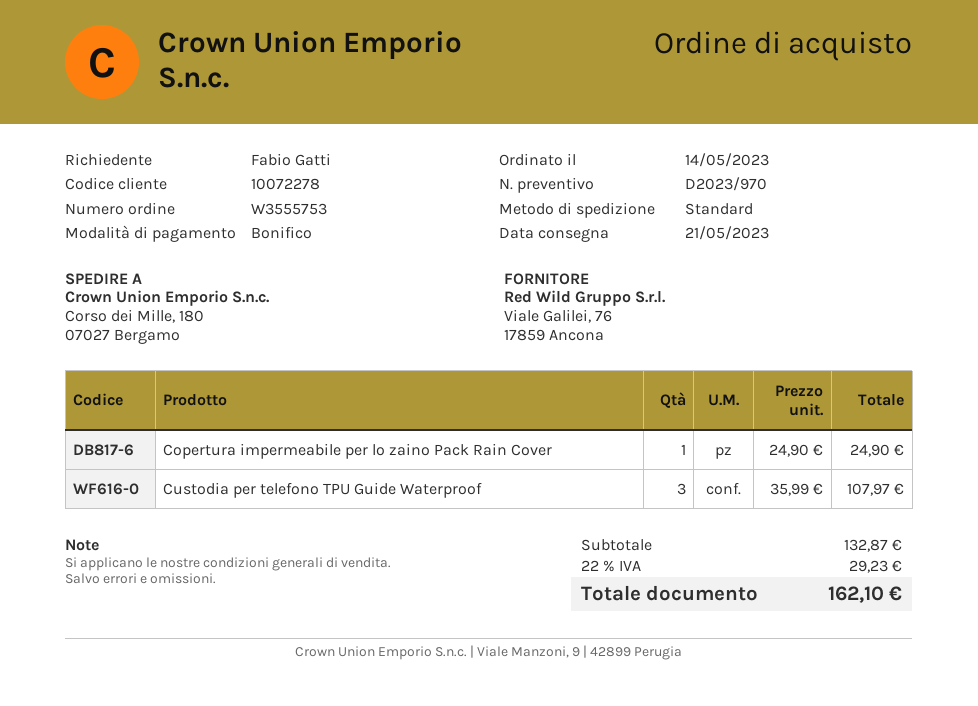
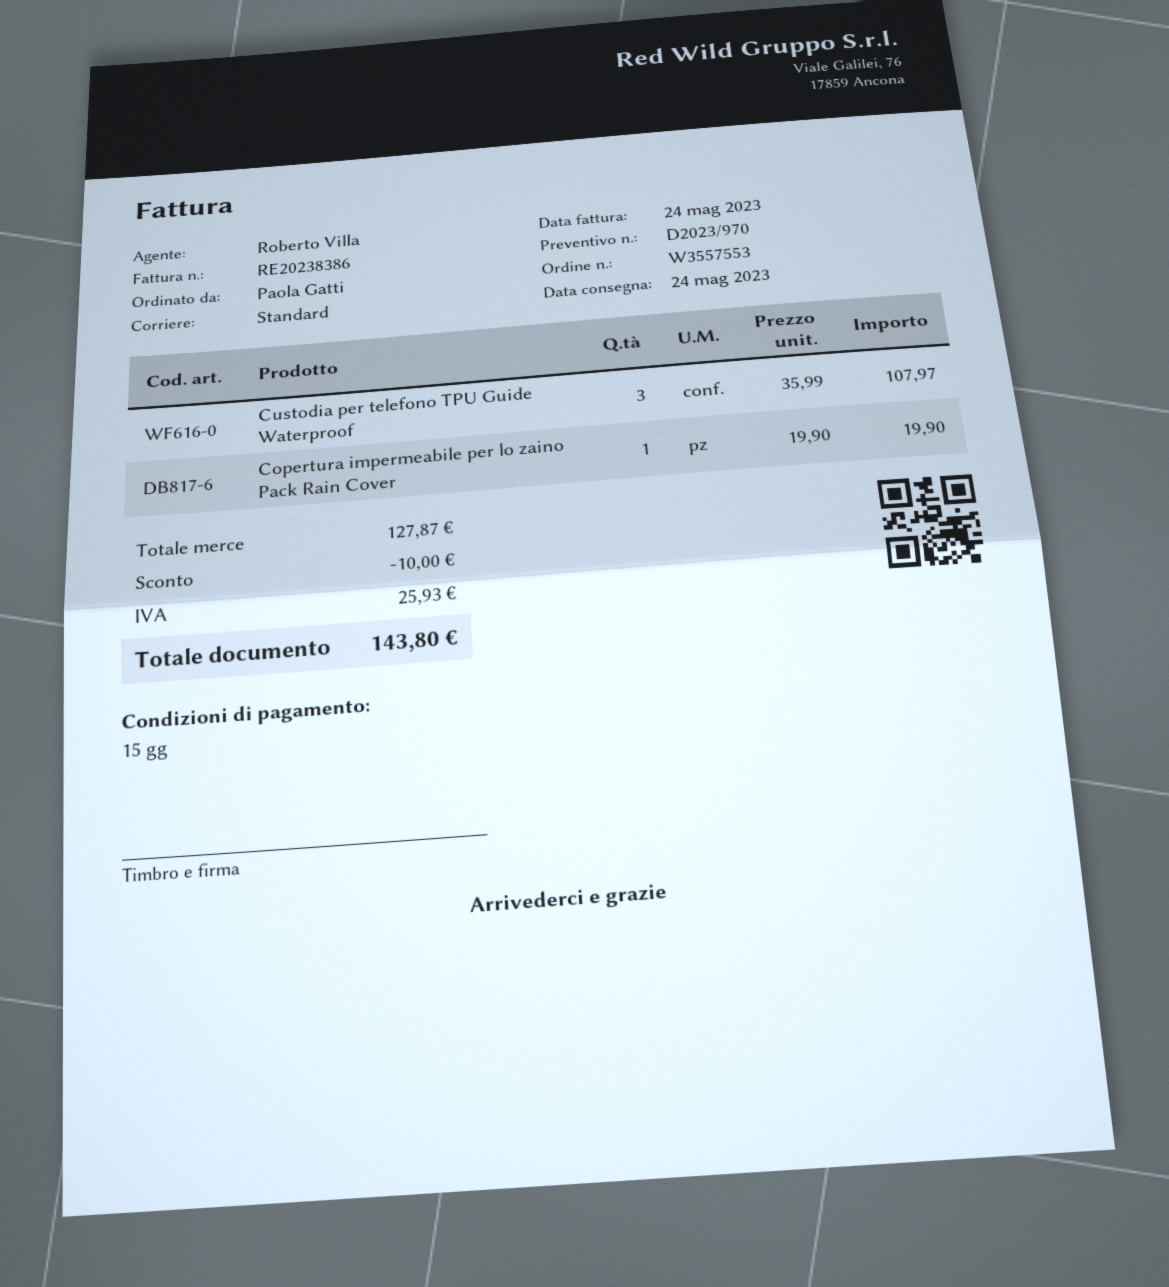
order number: W3555753 -> W3557553
delivery date: 2023-05-21 -> 2023-05-24
ordered by: Fabio Gatti -> Paola Gatti
Copertura impermeabile per lo zaino Pack Rain Cover: 1 x 24.90 = 24.90 -> 1 x 19.90 = 19.90
subtotal: 132.87 -> 127.87
discount: none -> 10.00
tax: 29.23 -> 25.93
total: 162.10 -> 143.80

